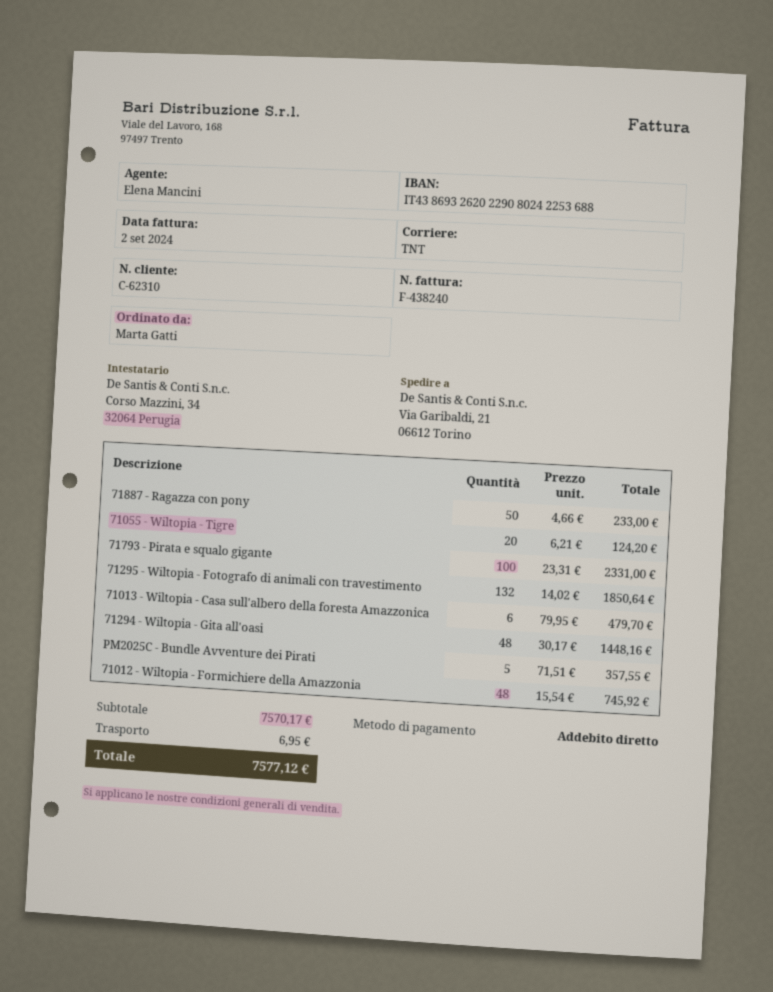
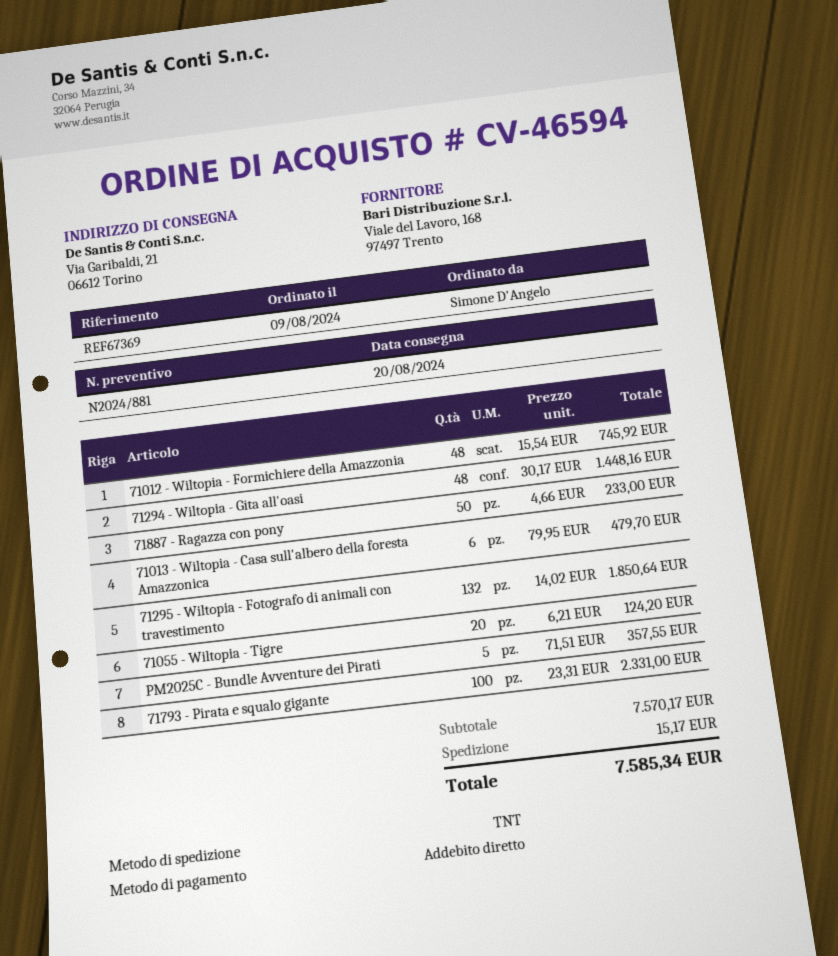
ordered by: Marta Gatti -> Simone D'Angelo
shipping: 6.95 -> 15.17
total: 7577.12 -> 7585.34

